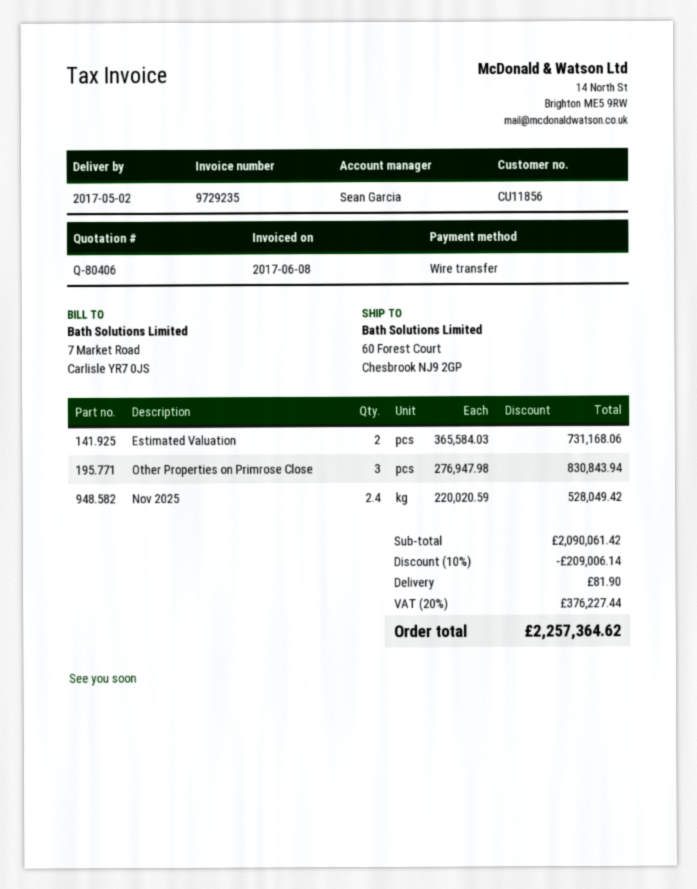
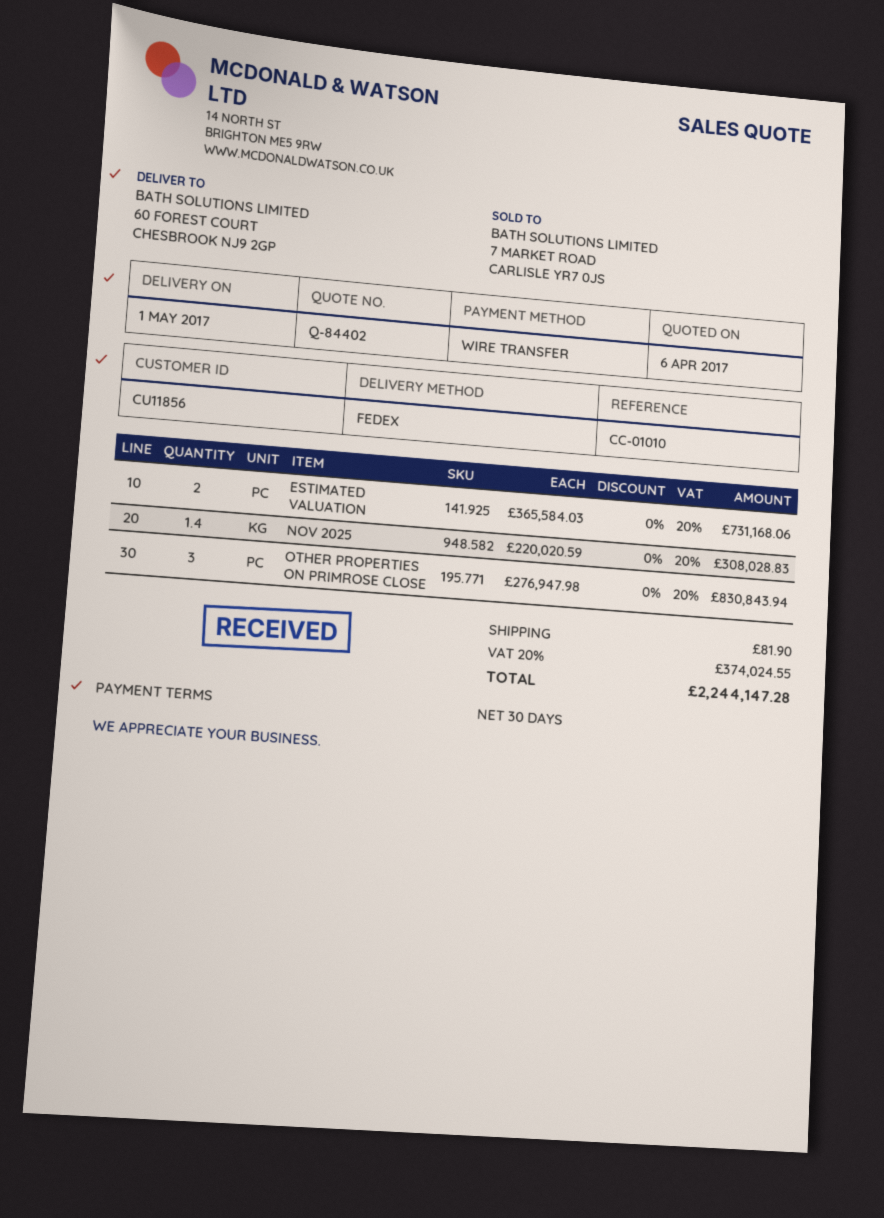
quote number: Q-80406 -> Q-84402
delivery date: 2017-05-02 -> 2017-05-01
Nov 2025: 2.4 x 220020.59 = 528049.42 -> 1.4 x 220020.59 = 308028.83
discount: 10% = 209006.14 -> none
tax: 20% = 376227.44 -> 20% = 374024.55
total: 2257364.62 -> 2244147.28

